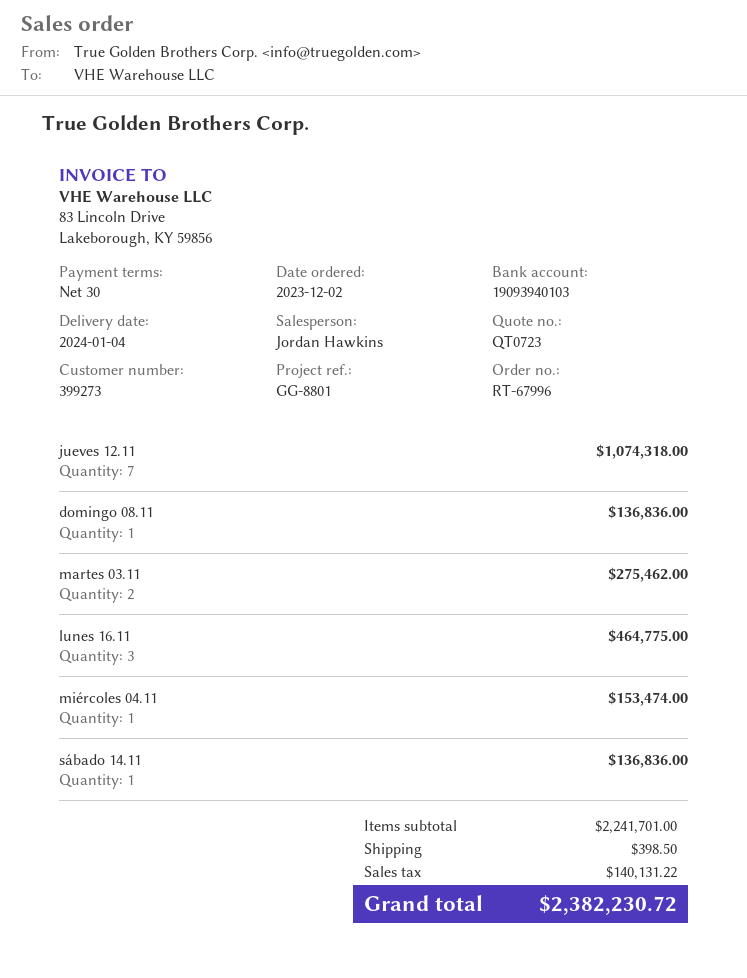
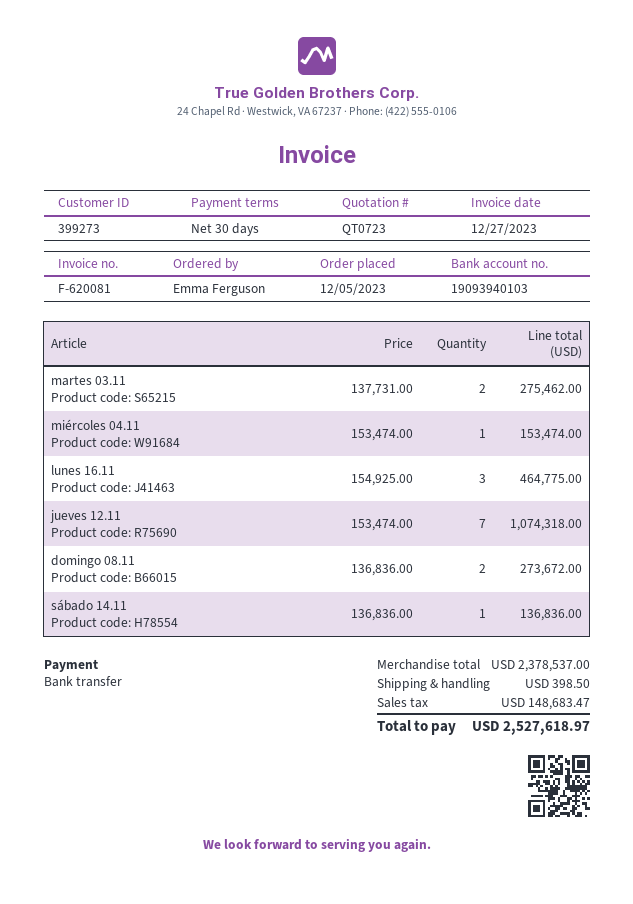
order date: 2023-12-02 -> 2023-12-05
domingo 08.11: 1 for 136836.00 -> 2 for 273672.00
subtotal: 2241701.00 -> 2378537.00
tax: 140131.22 -> 148683.47
total: 2382230.72 -> 2527618.97

